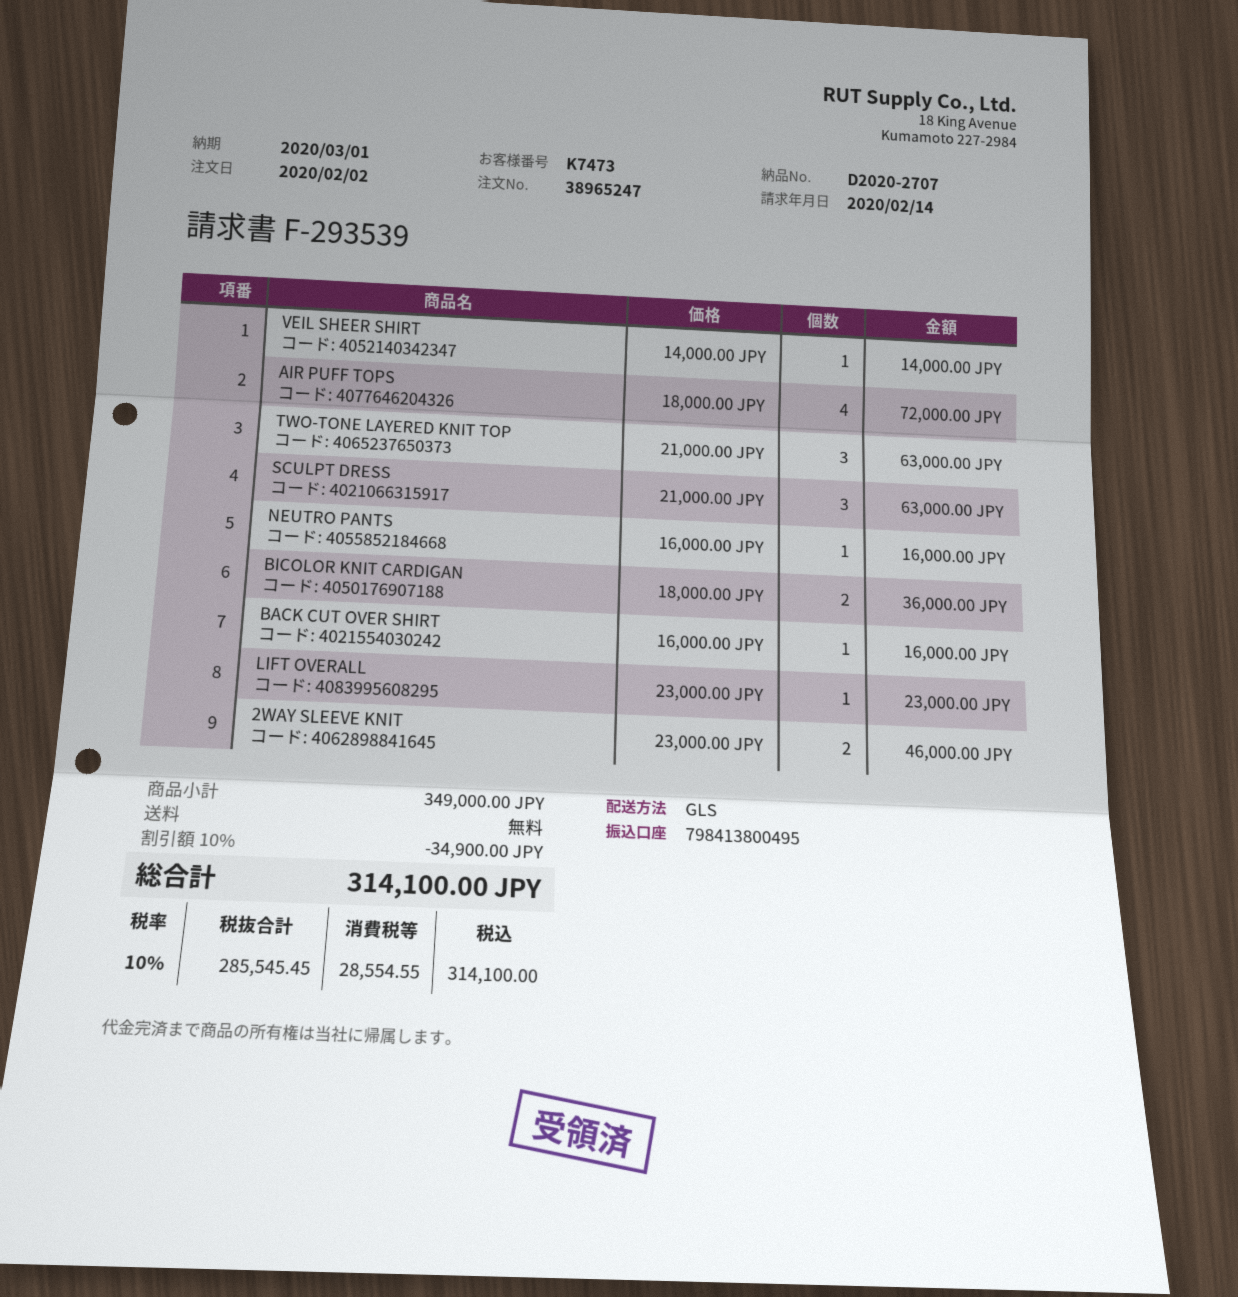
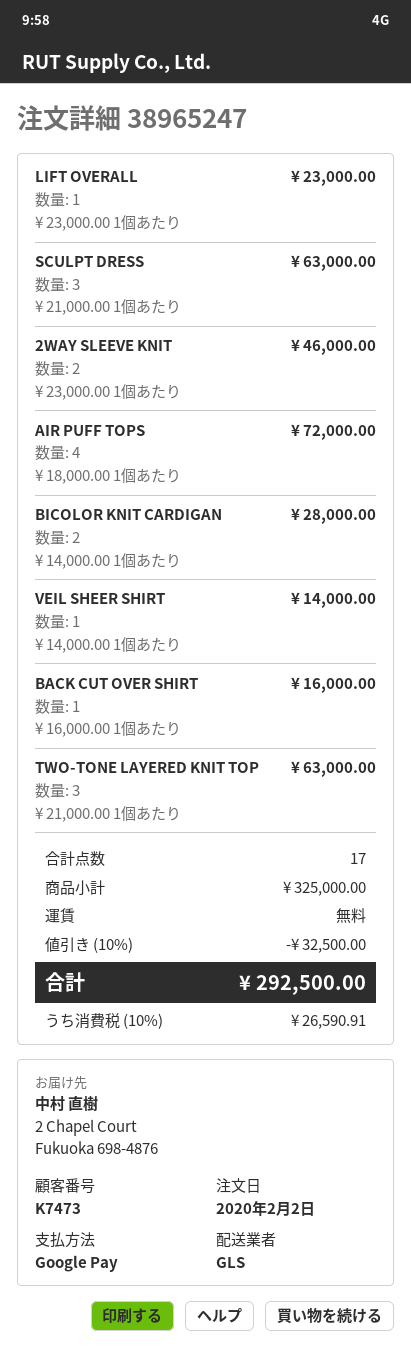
NEUTRO PANTS: 1 x 16000.00 = 16000.00 -> none
BICOLOR KNIT CARDIGAN: 2 x 18000.00 = 36000.00 -> 2 x 14000.00 = 28000.00
subtotal: 349000.00 -> 325000.00
discount: 10% = 34900.00 -> 10% = 32500.00
tax: 10% = 28554.55 -> 10% = 26590.91
total: 314100.00 -> 292500.00

